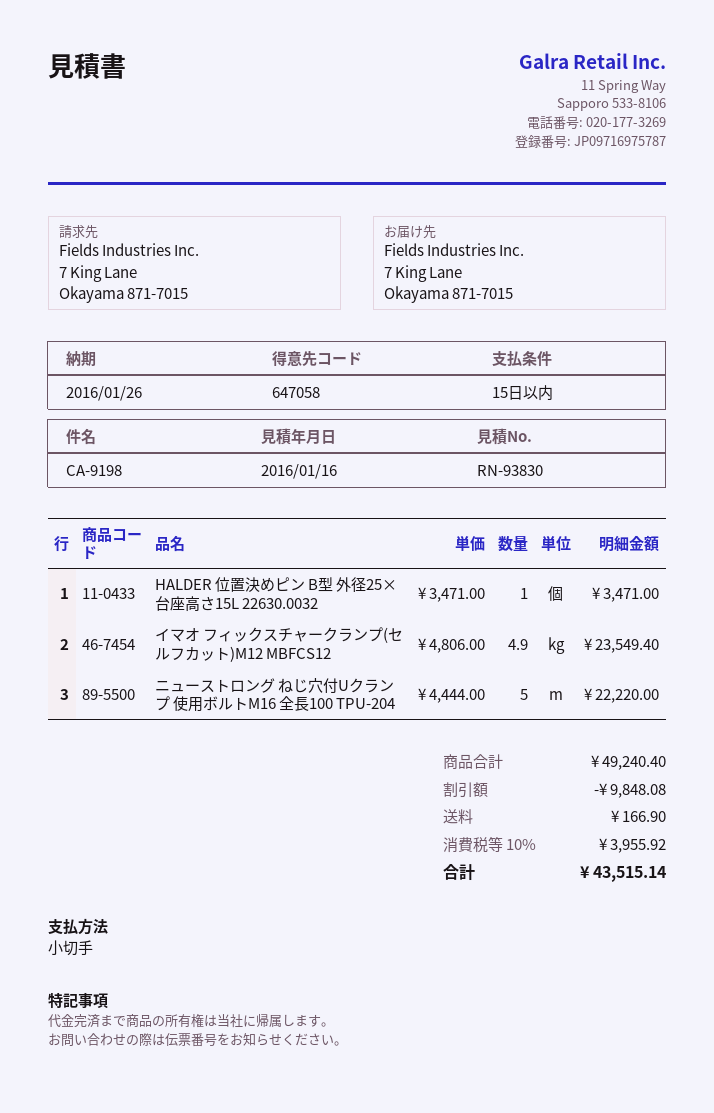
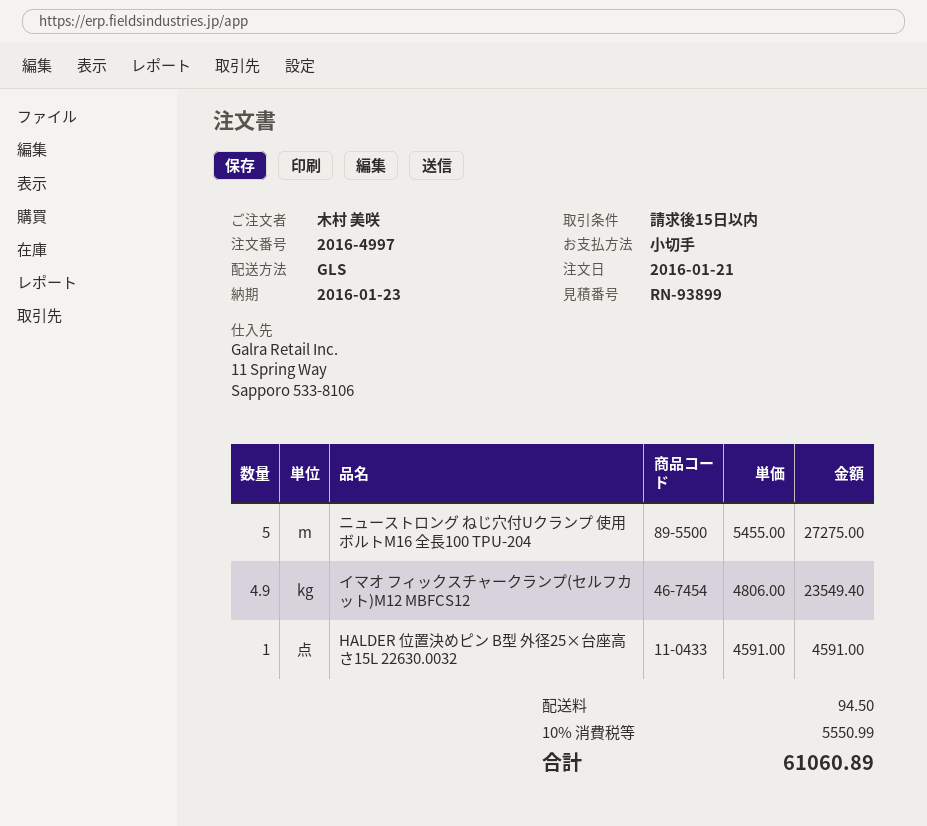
quote number: RN-93830 -> RN-93899
delivery date: 2016-01-26 -> 2016-01-23
HALDER 位置決めピン B型 外径25×台座高さ15L 22630.0032: 1 x 3471.00 = 3471.00 -> 1 x 4591.00 = 4591.00
ニューストロング ねじ穴付Uクランプ 使用ボルトM16 全長100 TPU-204: 5 x 4444.00 = 22220.00 -> 5 x 5455.00 = 27275.00
discount: 9848.08 -> none
shipping: 166.90 -> 94.50
tax: 10% = 3955.92 -> 10% = 5550.99
total: 43515.14 -> 61060.89

